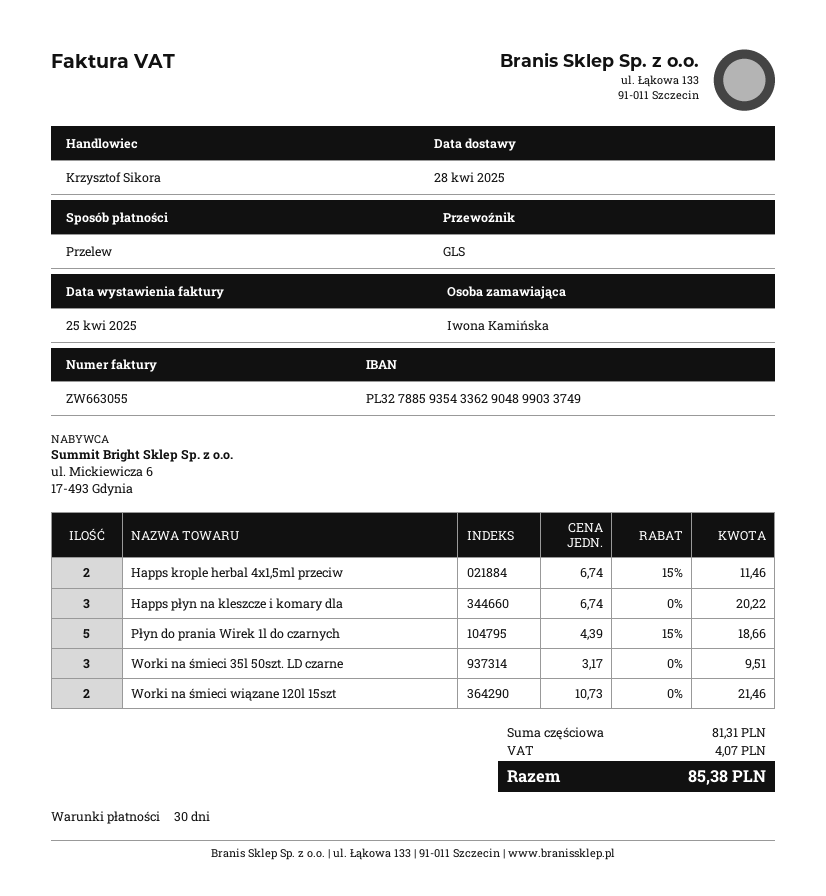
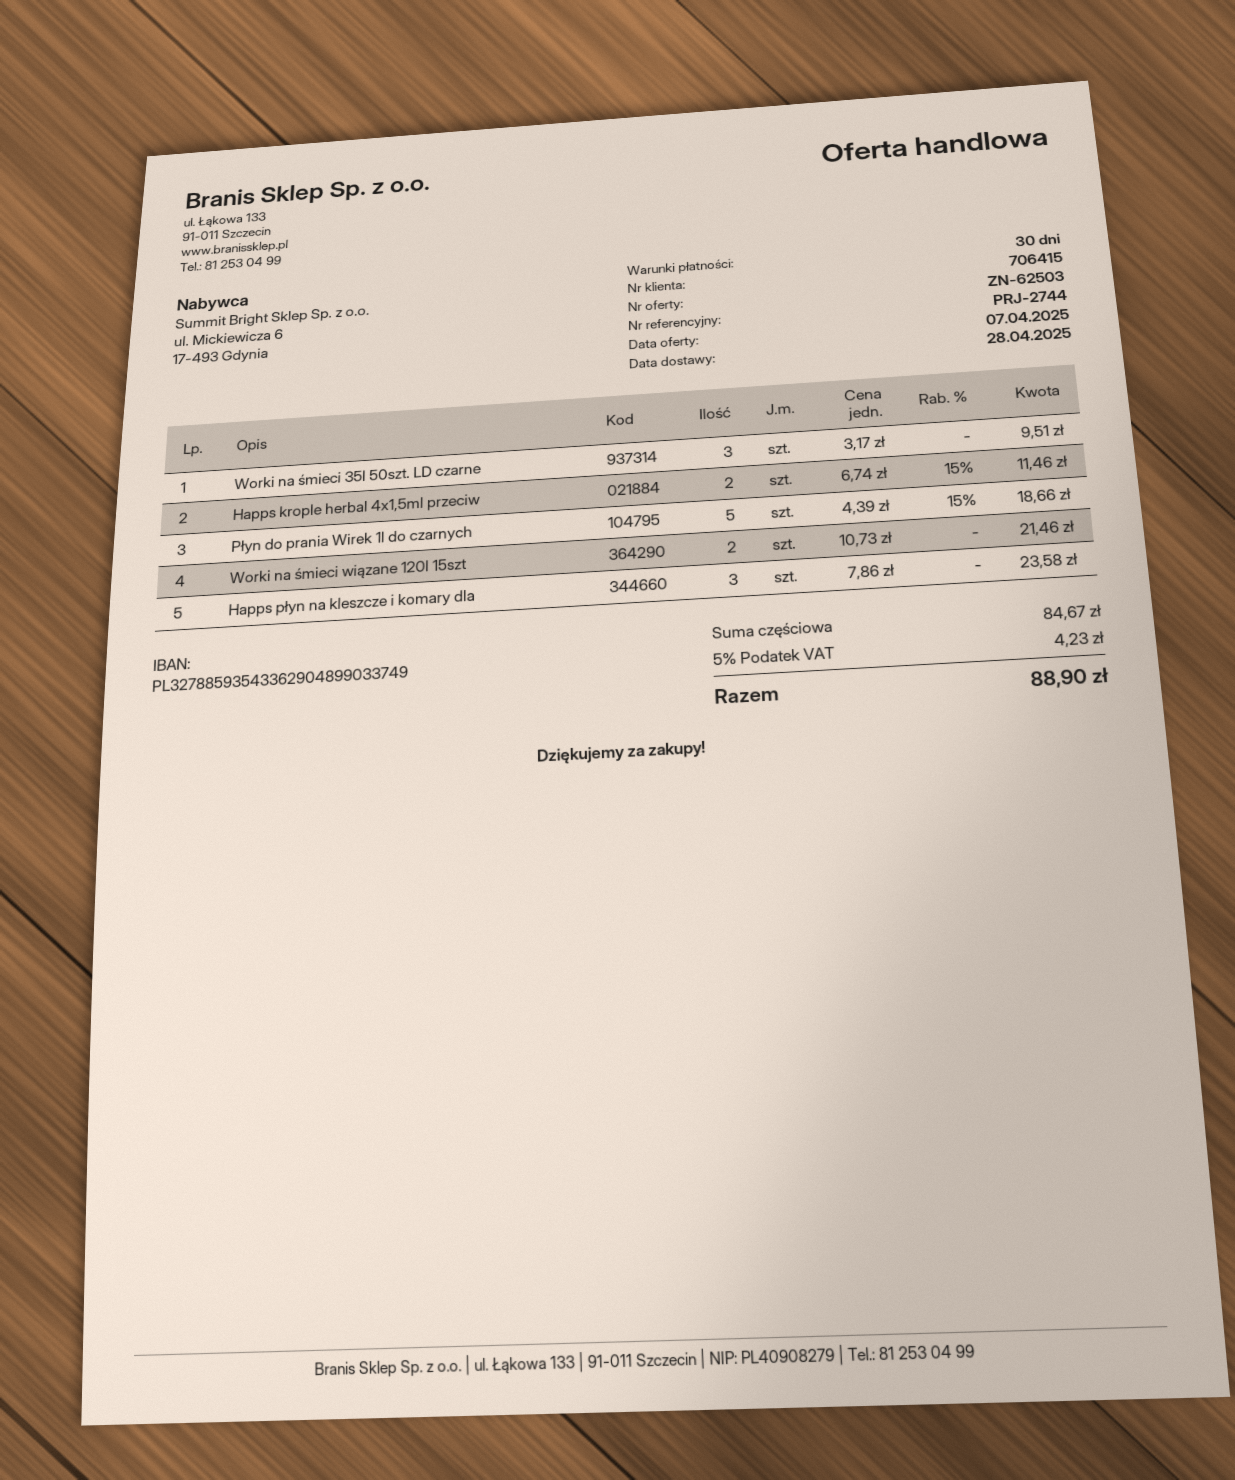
Happs płyn na kleszcze i komary dla: 3 x 6.74 = 20.22 -> 3 x 7.86 = 23.58
subtotal: 81.31 -> 84.67
tax: 4.07 -> 4.23
total: 85.38 -> 88.90

